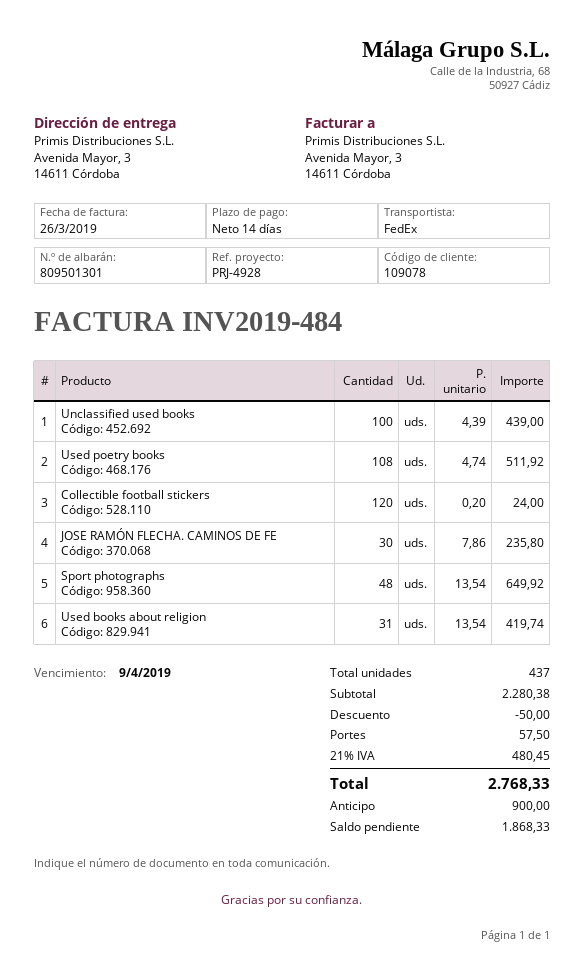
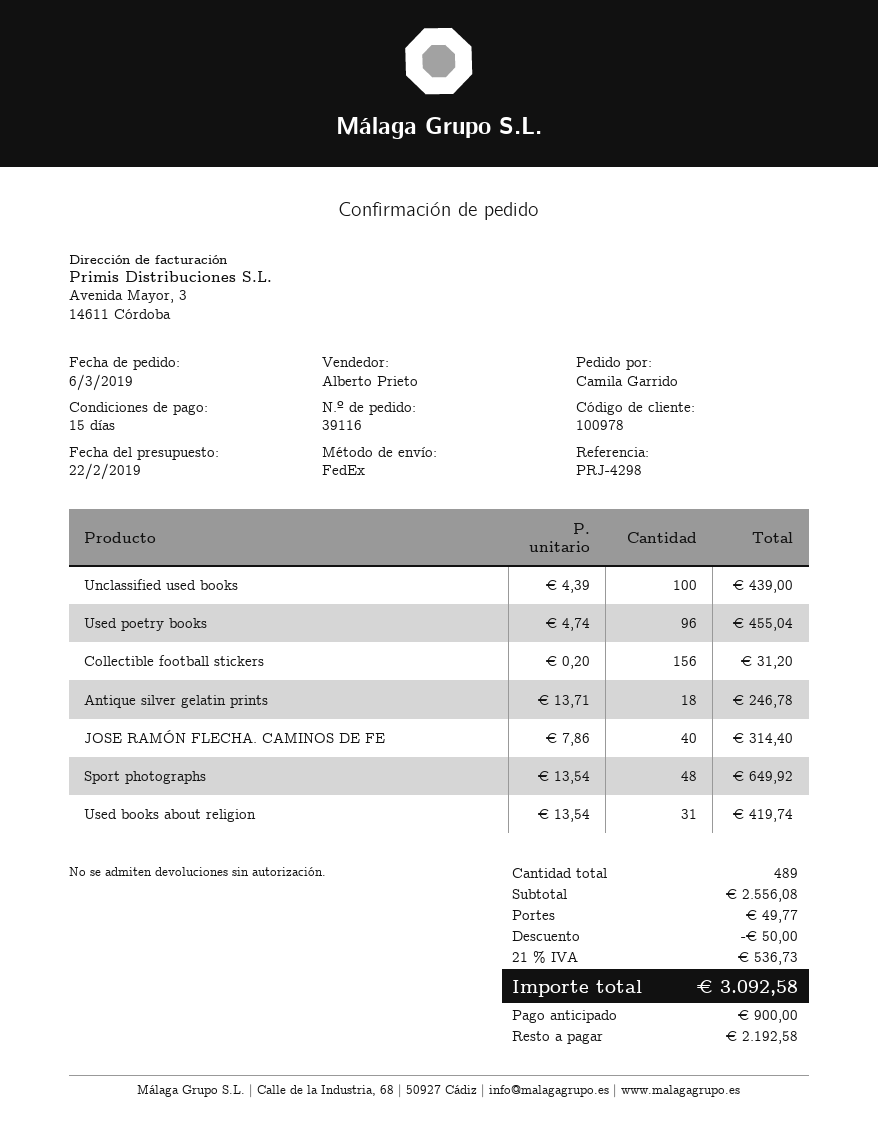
payment terms: 14 days -> 15 days
customer number: 109078 -> 100978
reference: PRJ-4928 -> PRJ-4298
Used poetry books: 108 x 4.74 = 511.92 -> 96 x 4.74 = 455.04
Collectible football stickers: 120 x 0.20 = 24.00 -> 156 x 0.20 = 31.20
JOSE RAMÓN FLECHA. CAMINOS DE FE: 30 x 7.86 = 235.80 -> 40 x 7.86 = 314.40
Antique silver gelatin prints: none -> 18 x 13.71 = 246.78
total quantity: 437 -> 489
subtotal: 2280.38 -> 2556.08
shipping: 57.50 -> 49.77
tax: 21% = 480.45 -> 21% = 536.73
total: 2768.33 -> 3092.58
balance: 1868.33 -> 2192.58

